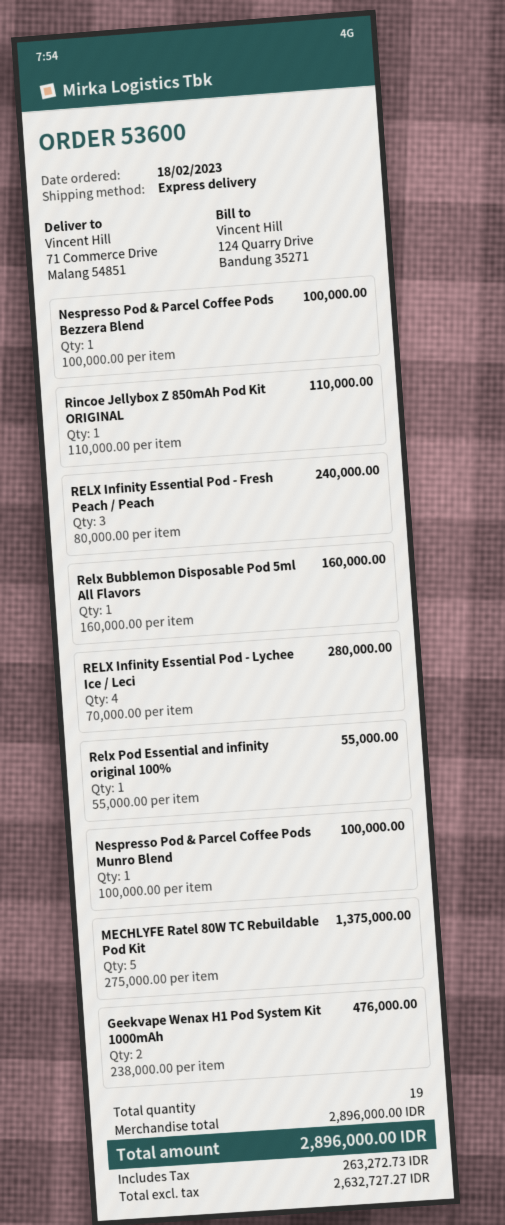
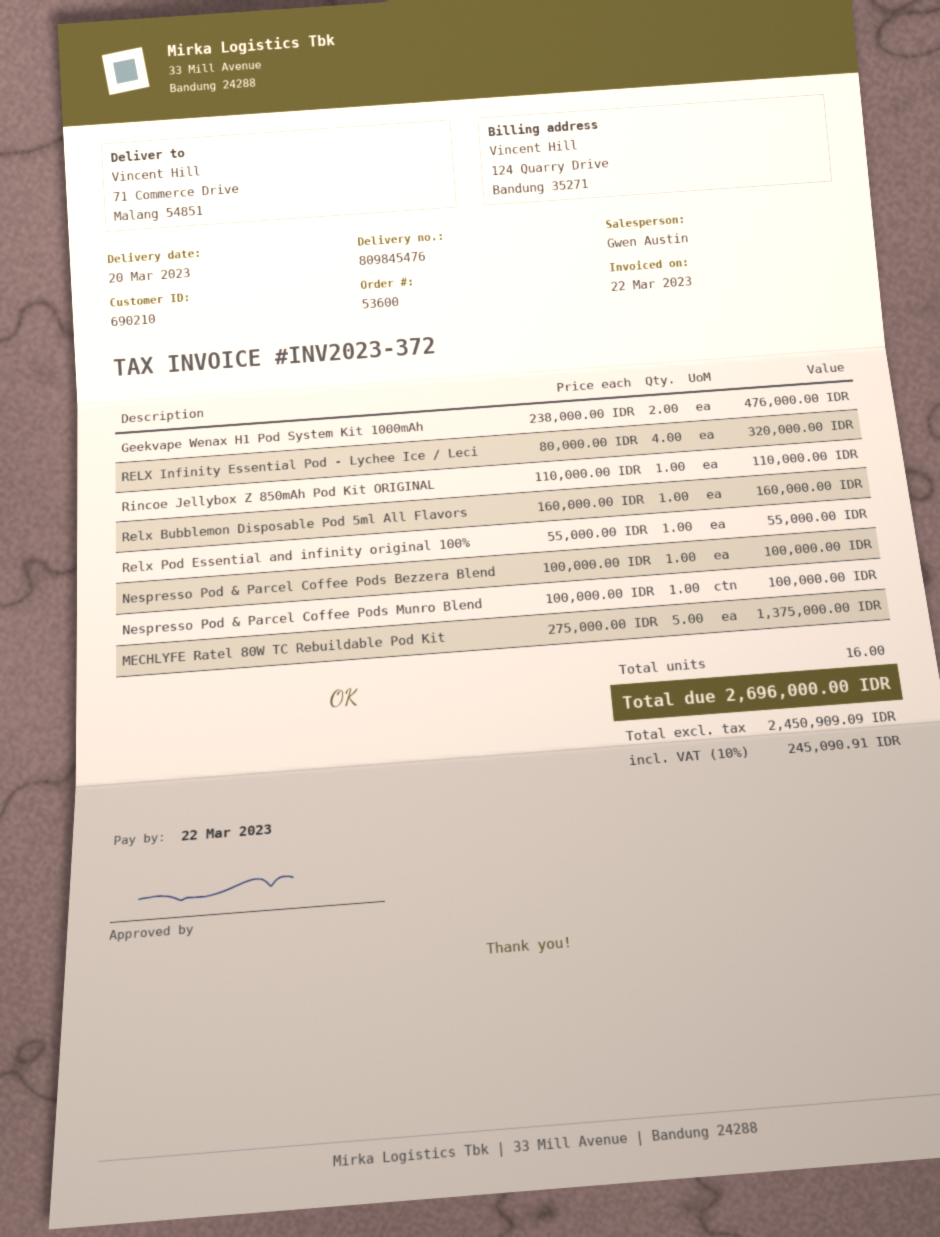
RELX Infinity Essential Pod - Fresh Peach / Peach: 3 x 80000.00 = 240000.00 -> none
RELX Infinity Essential Pod - Lychee Ice / Leci: 4 x 70000.00 = 280000.00 -> 4 x 80000.00 = 320000.00
total quantity: 19 -> 16
net: 2632727.27 -> 2450909.09
tax: 263272.73 -> 245090.91
total: 2896000.00 -> 2696000.00

